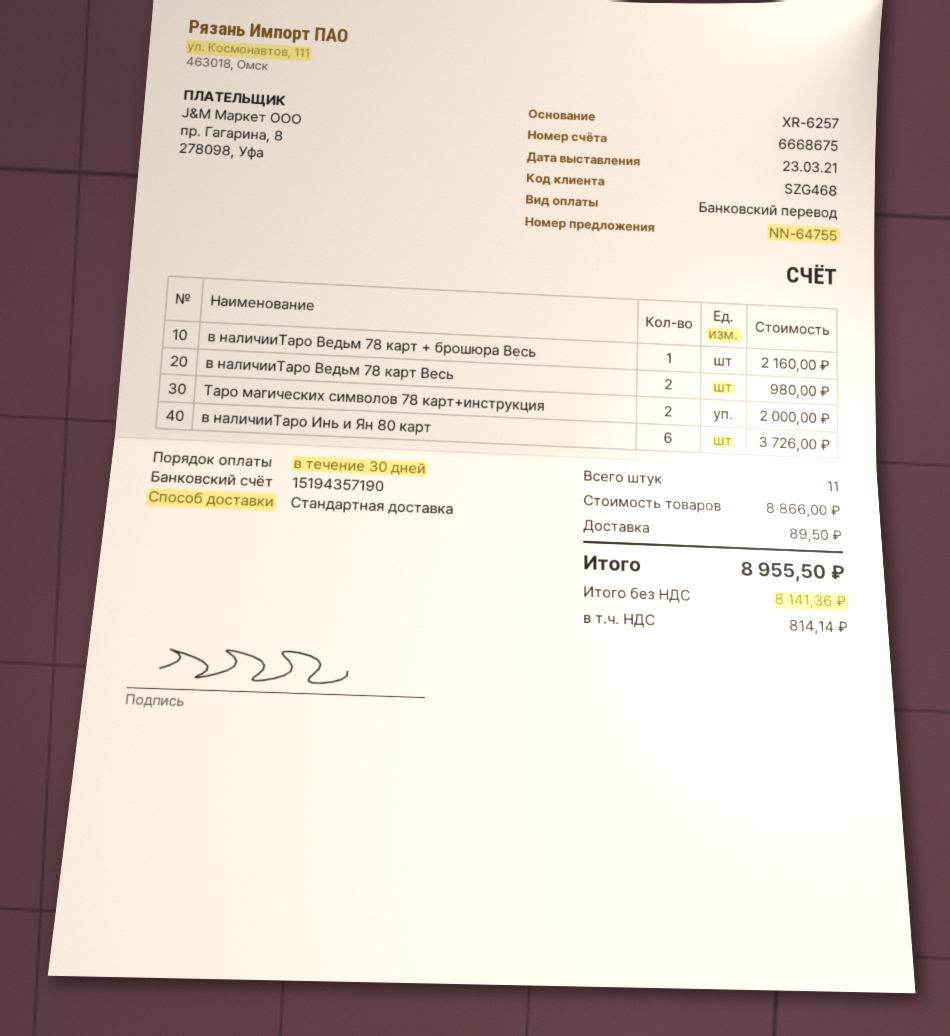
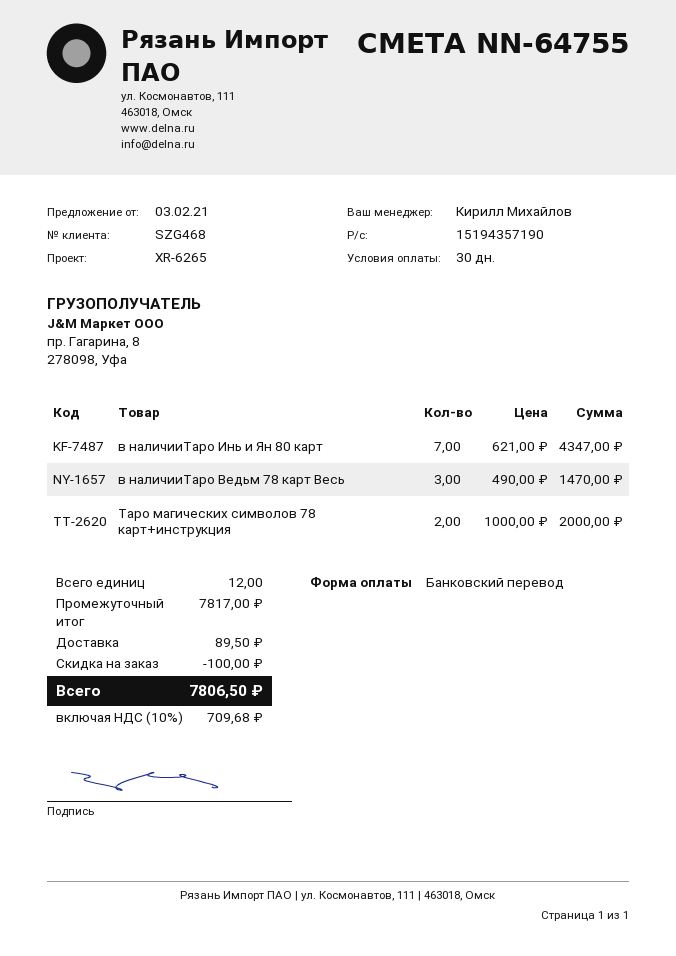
reference: XR-6257 -> XR-6265
в наличииТаро Ведьм 78 карт + брошюра Весь: 1 for 2160.00 -> none
в наличииТаро Ведьм 78 карт Весь: 2 for 980.00 -> 3 for 1470.00
в наличииТаро Инь и Ян 80 карт: 6 for 3726.00 -> 7 for 4347.00
total quantity: 11 -> 12
subtotal: 8866.00 -> 7817.00
discount: none -> 100.00
tax: 814.14 -> 709.68
total: 8955.50 -> 7806.50

